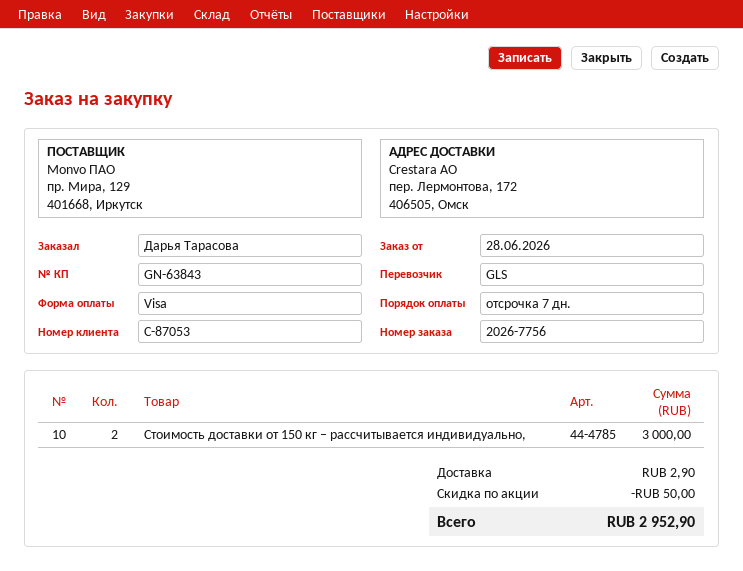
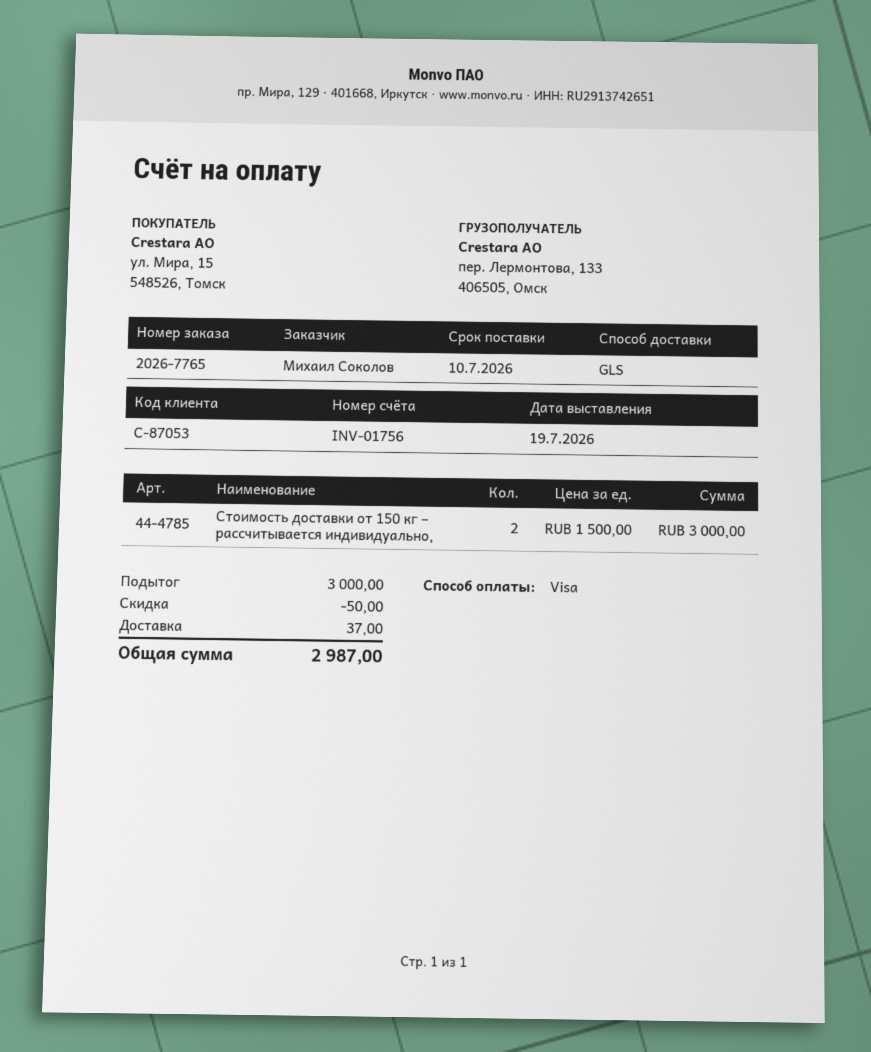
order number: 2026-7756 -> 2026-7765
ordered by: Дарья Тарасова -> Михаил Соколов
ship to: пер. Лермонтова, 172, 406505, Омск -> пер. Лермонтова, 133, 406505, Омск
shipping: 2.90 -> 37.00
total: 2952.90 -> 2987.00

